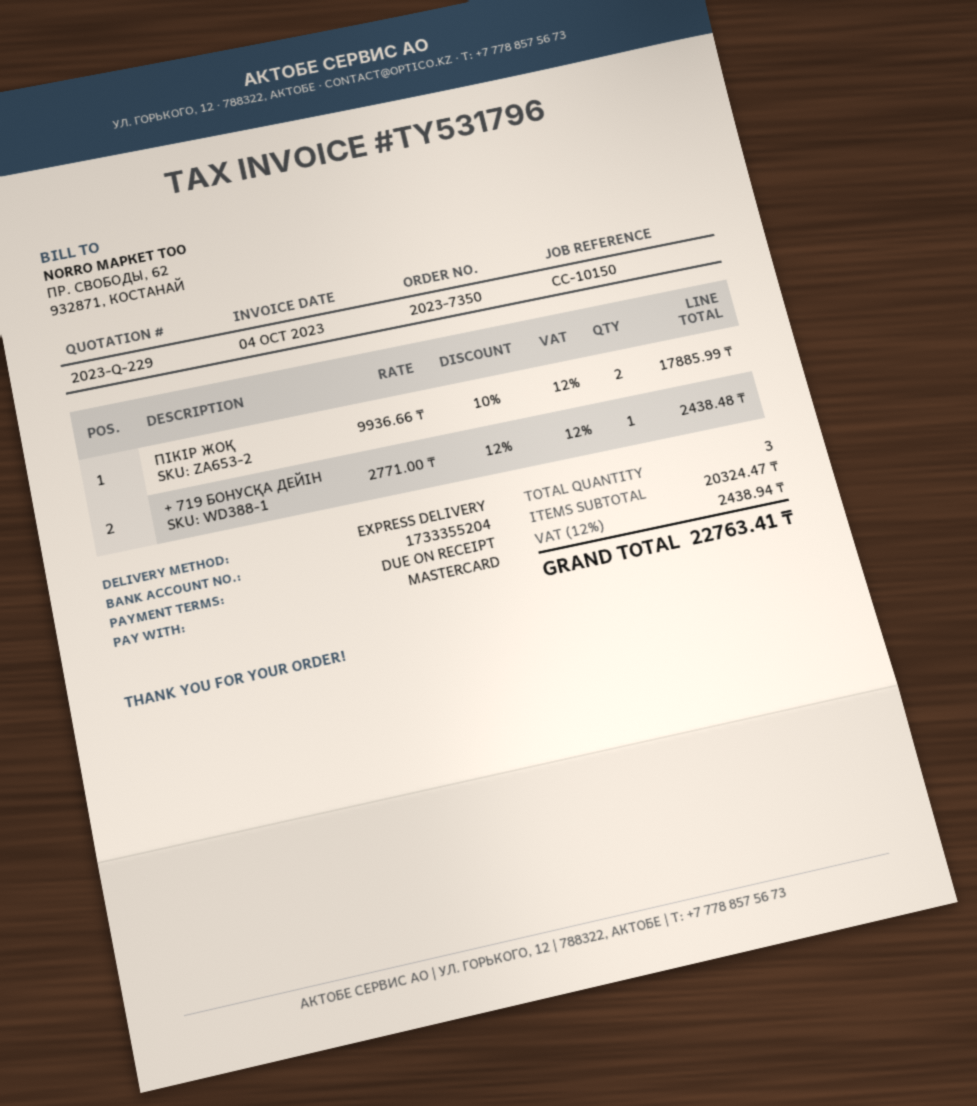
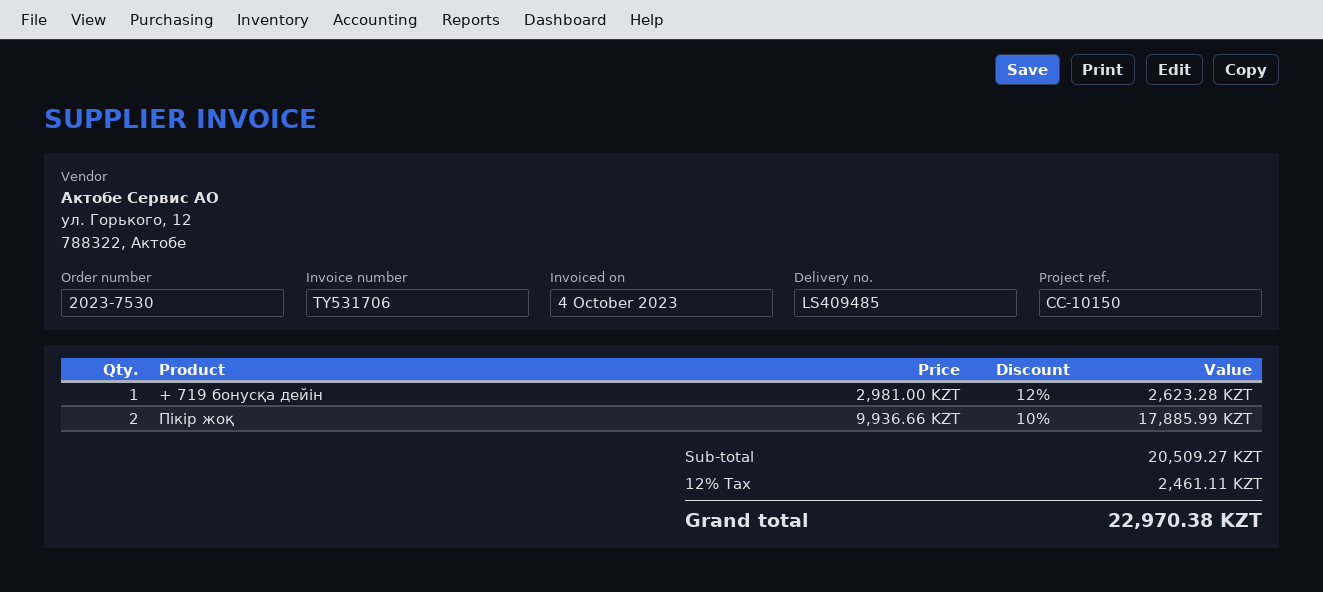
order number: 2023-7350 -> 2023-7530
invoice number: TY531796 -> TY531706
+ 719 БОНУСҚА ДЕЙІН: 1 x 2771.00 - 12% = 2438.48 -> 1 x 2981.00 - 12% = 2623.28
subtotal: 20324.47 -> 20509.27
tax: 12% = 2438.94 -> 12% = 2461.11
total: 22763.41 -> 22970.38

